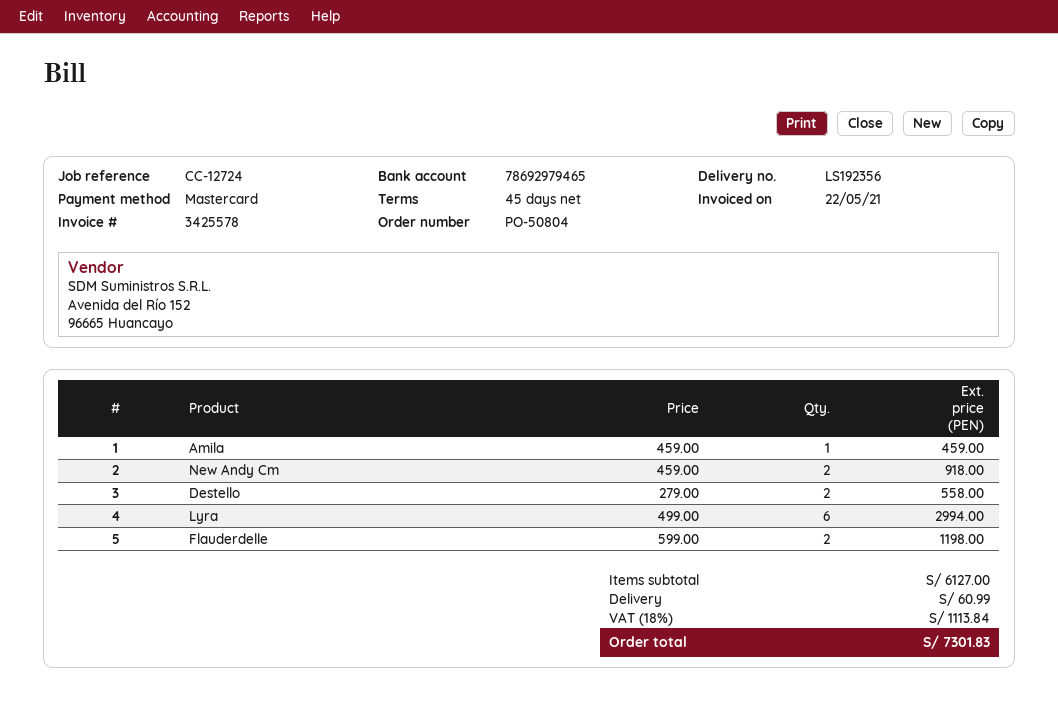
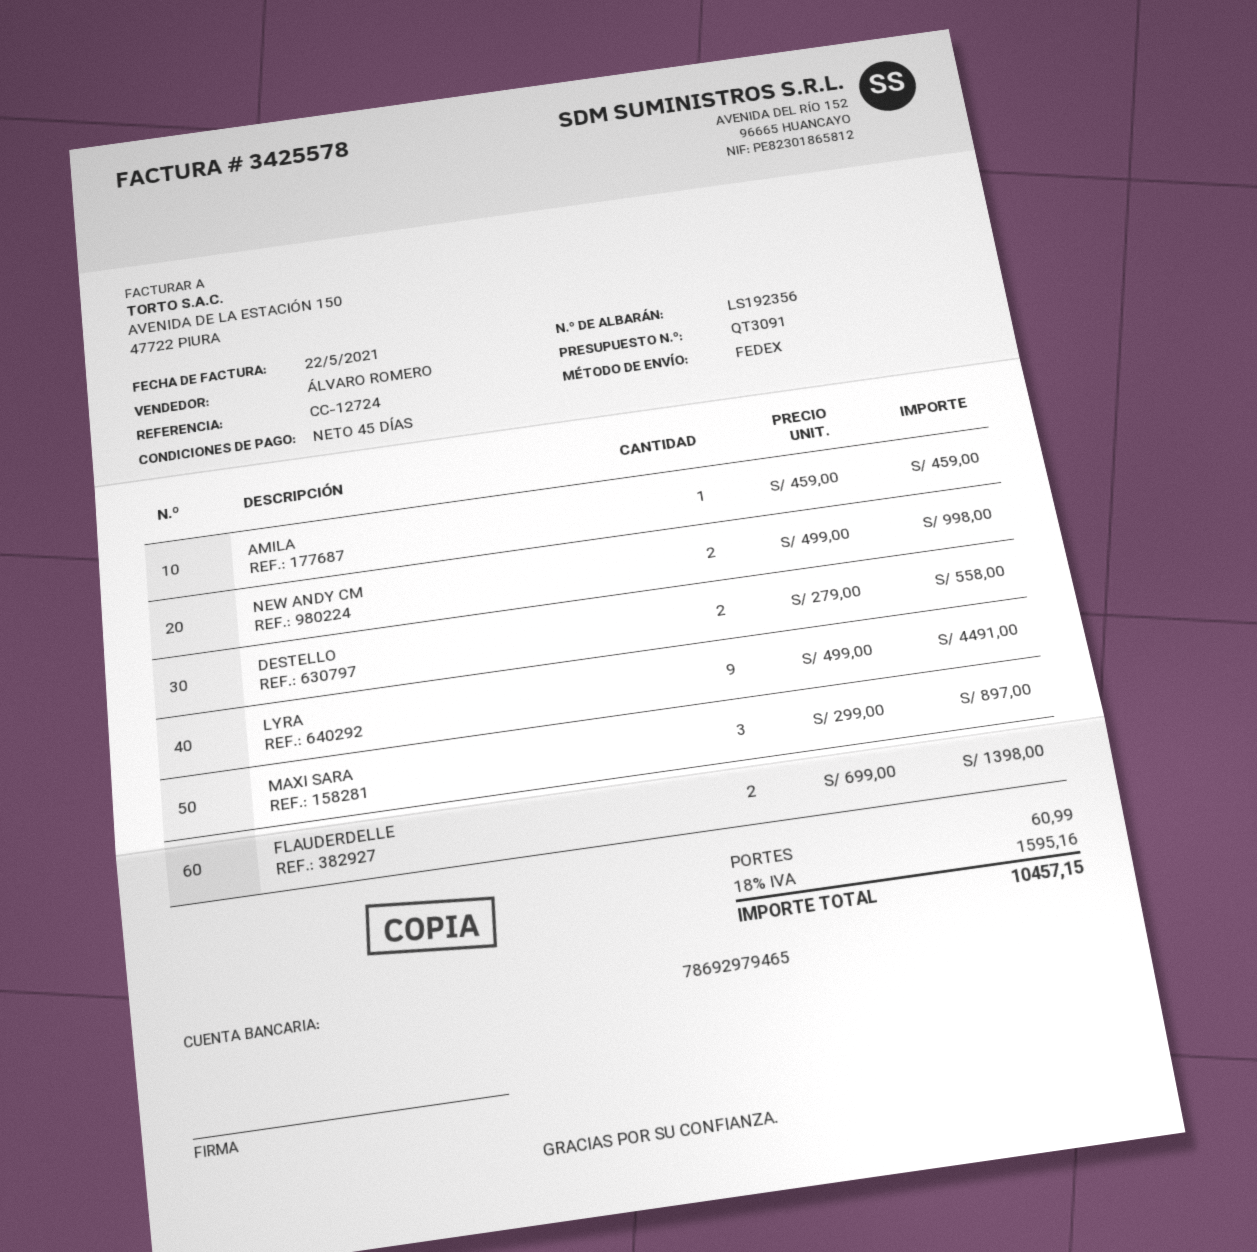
New Andy Cm: 2 x 459.00 = 918.00 -> 2 x 499.00 = 998.00
Lyra: 6 x 499.00 = 2994.00 -> 9 x 499.00 = 4491.00
Flauderdelle: 2 x 599.00 = 1198.00 -> 2 x 699.00 = 1398.00
MAXI SARA: none -> 3 x 299.00 = 897.00
tax: 18% = 1113.84 -> 18% = 1595.16
total: 7301.83 -> 10457.15

